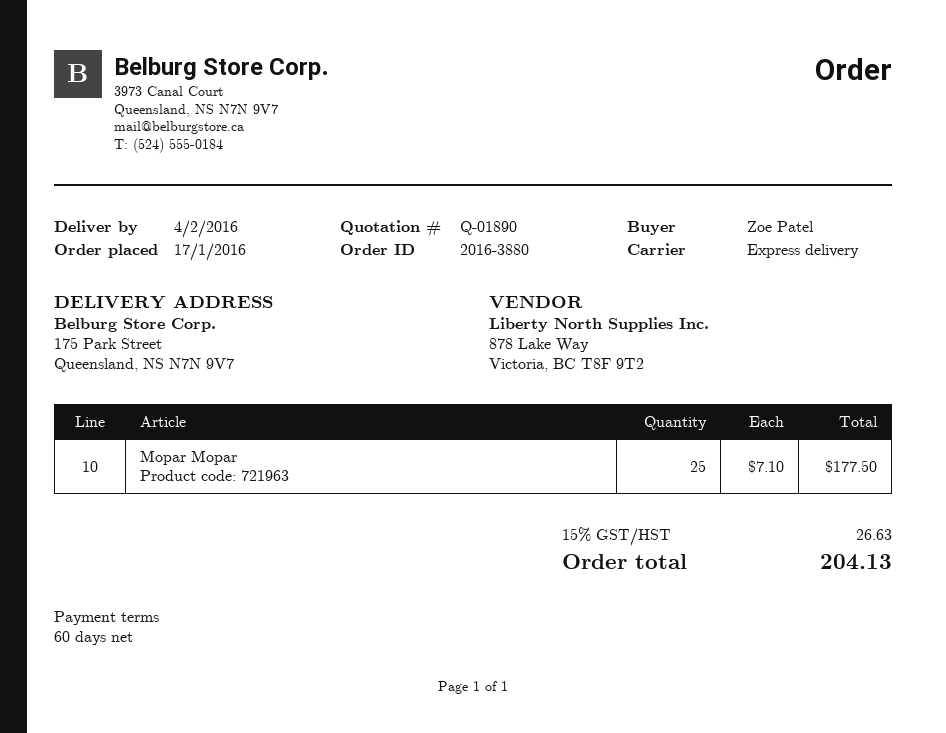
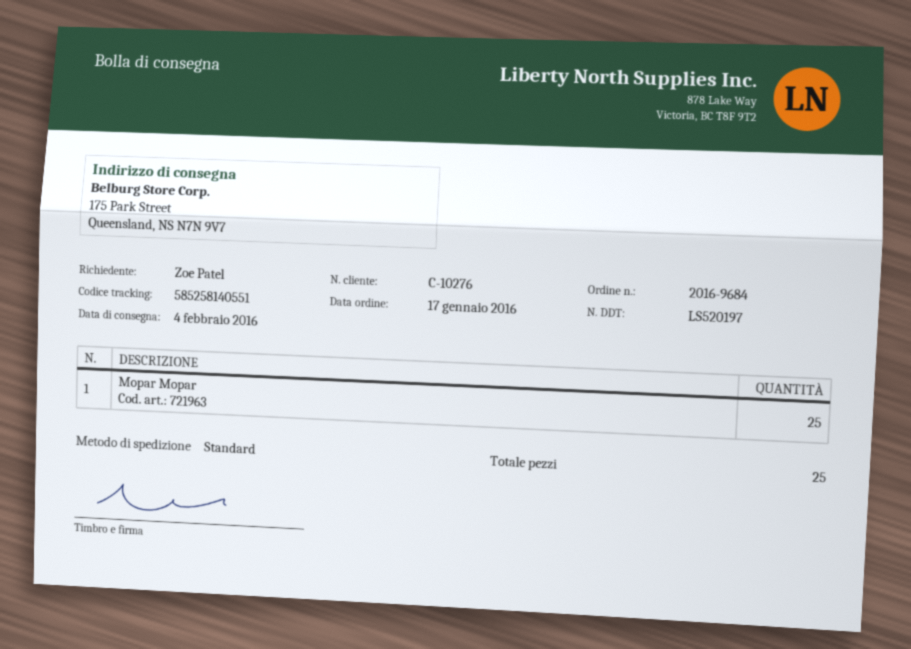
order number: 2016-3880 -> 2016-9684
shipping method: express -> standard

